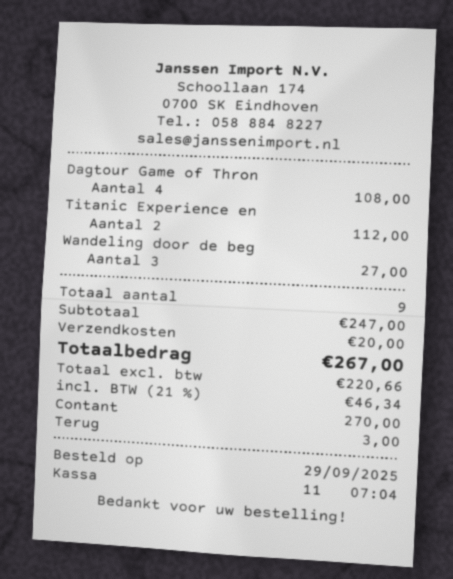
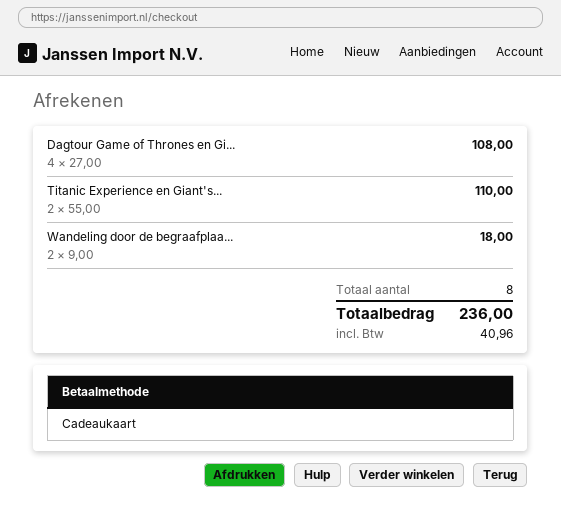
payment method: cash -> gift card
Titanic Experience en: 2 for 112.00 -> 2 for 110.00
Wandeling door de beg: 3 for 27.00 -> 2 for 18.00
total quantity: 9 -> 8
shipping: 20.00 -> none
tax: 46.34 -> 40.96
total: 267.00 -> 236.00

